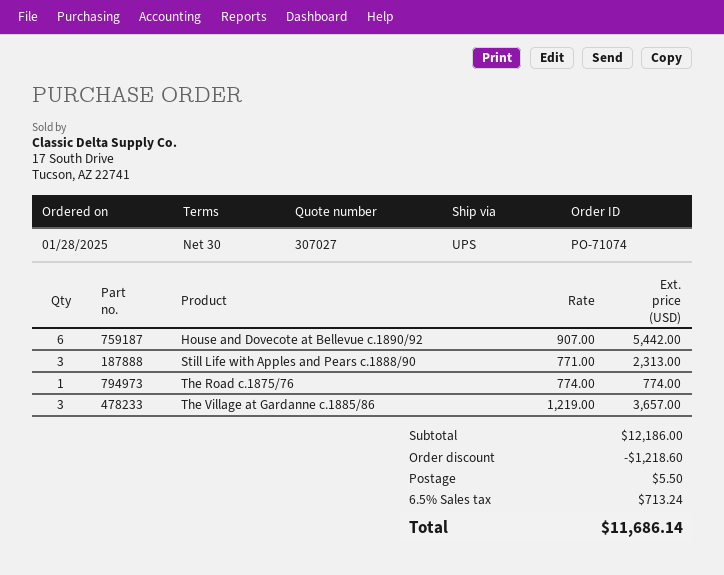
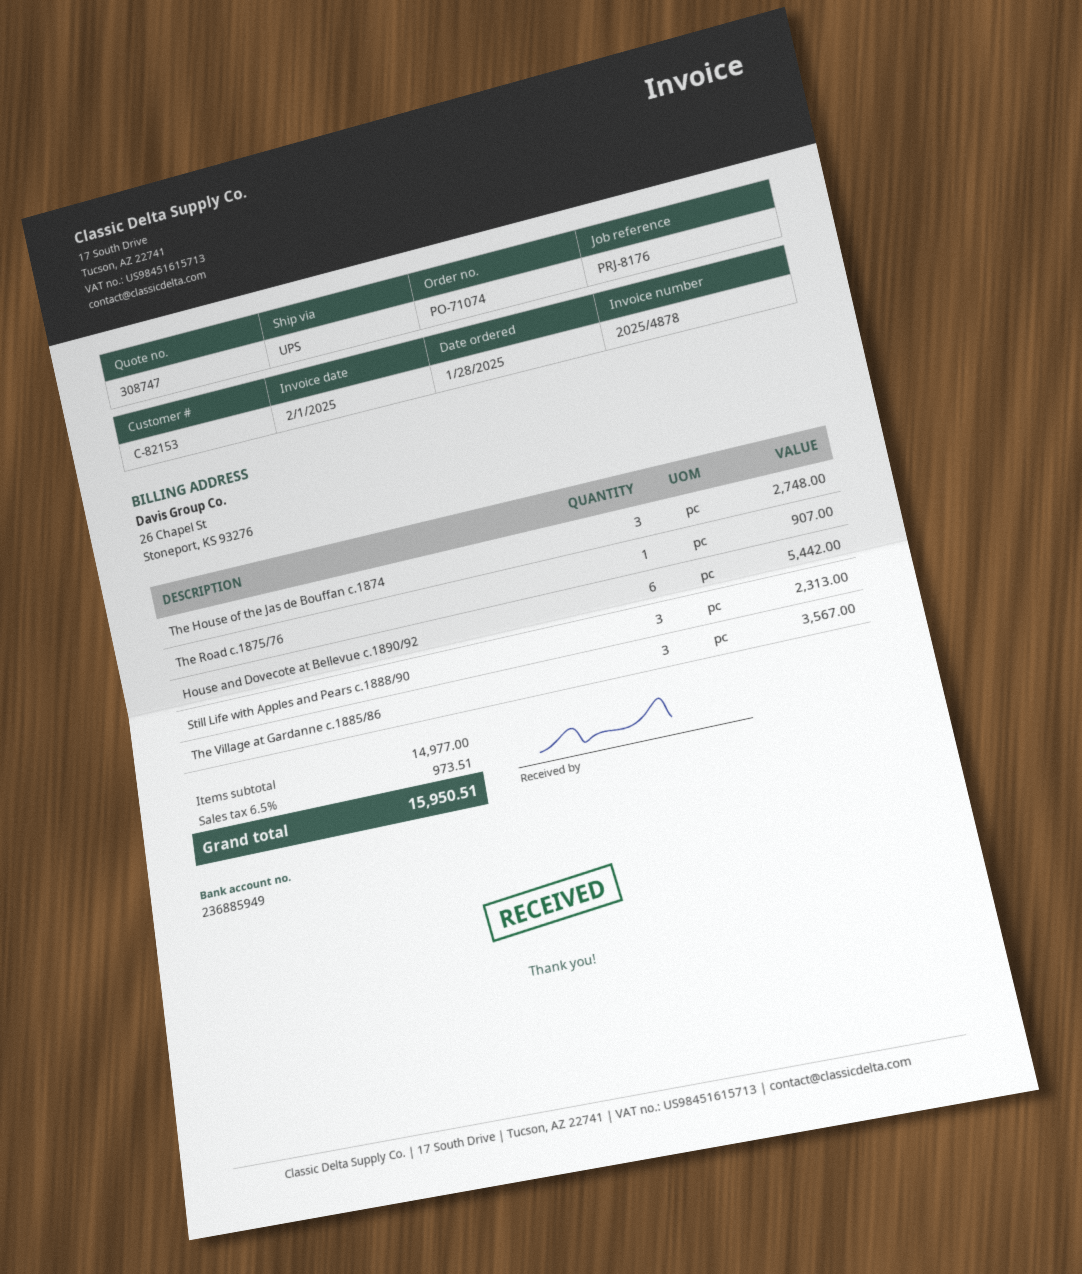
quote number: 307027 -> 308747
The Road c.1875/76: 1 for 774.00 -> 1 for 907.00
The Village at Gardanne c.1885/86: 3 for 3657.00 -> 3 for 3567.00
The House of the Jas de Bouffan c.1874: none -> 3 for 2748.00
subtotal: 12186.00 -> 14977.00
discount: 1218.60 -> none
shipping: 5.50 -> none
tax: 6.5% = 713.24 -> 6.5% = 973.51
total: 11686.14 -> 15950.51

